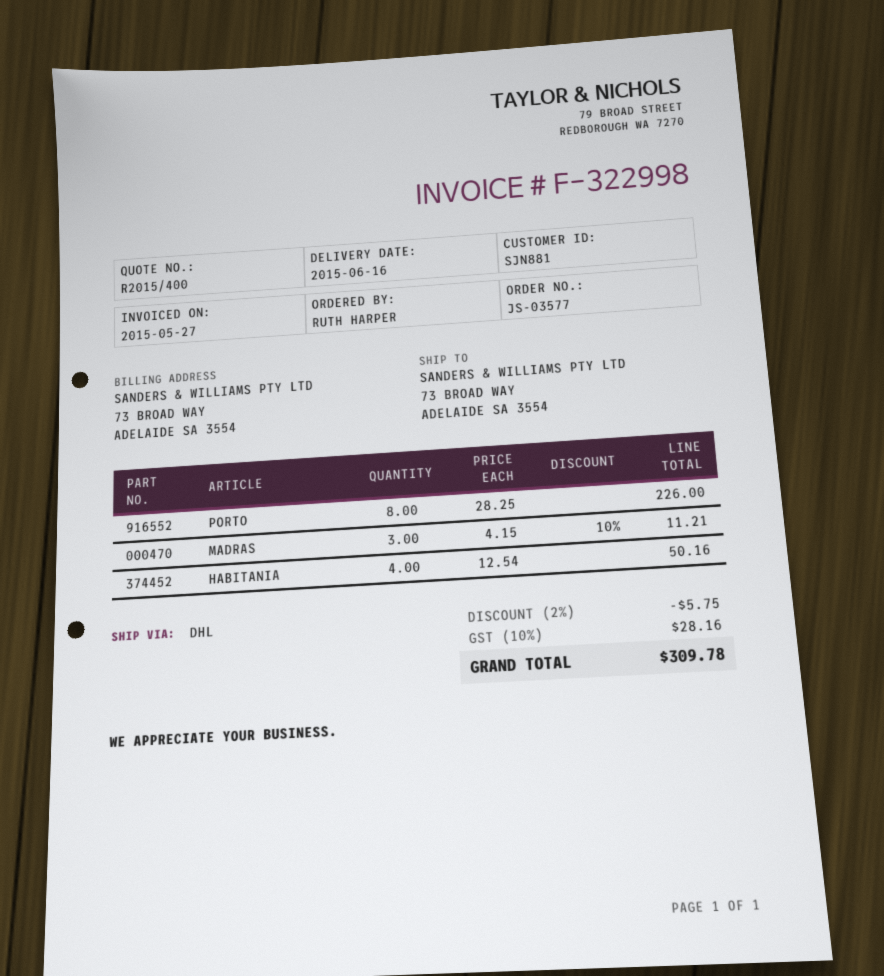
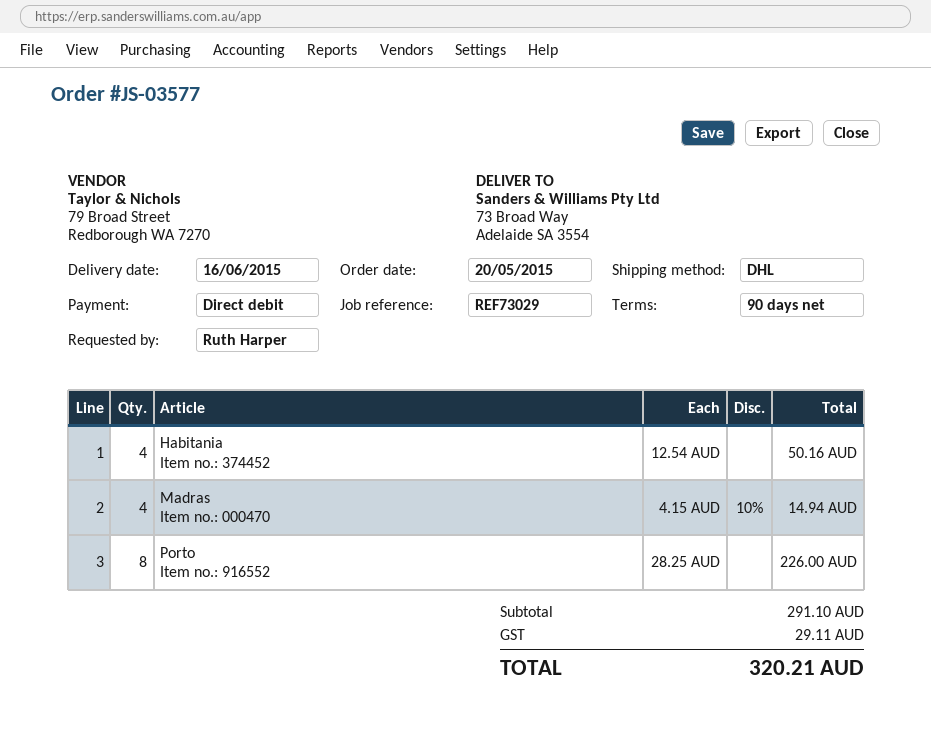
MADRAS: 3 x 4.15 - 10% = 11.21 -> 4 x 4.15 - 10% = 14.94
discount: 2% = 5.75 -> none
tax: 28.16 -> 29.11
total: 309.78 -> 320.21

